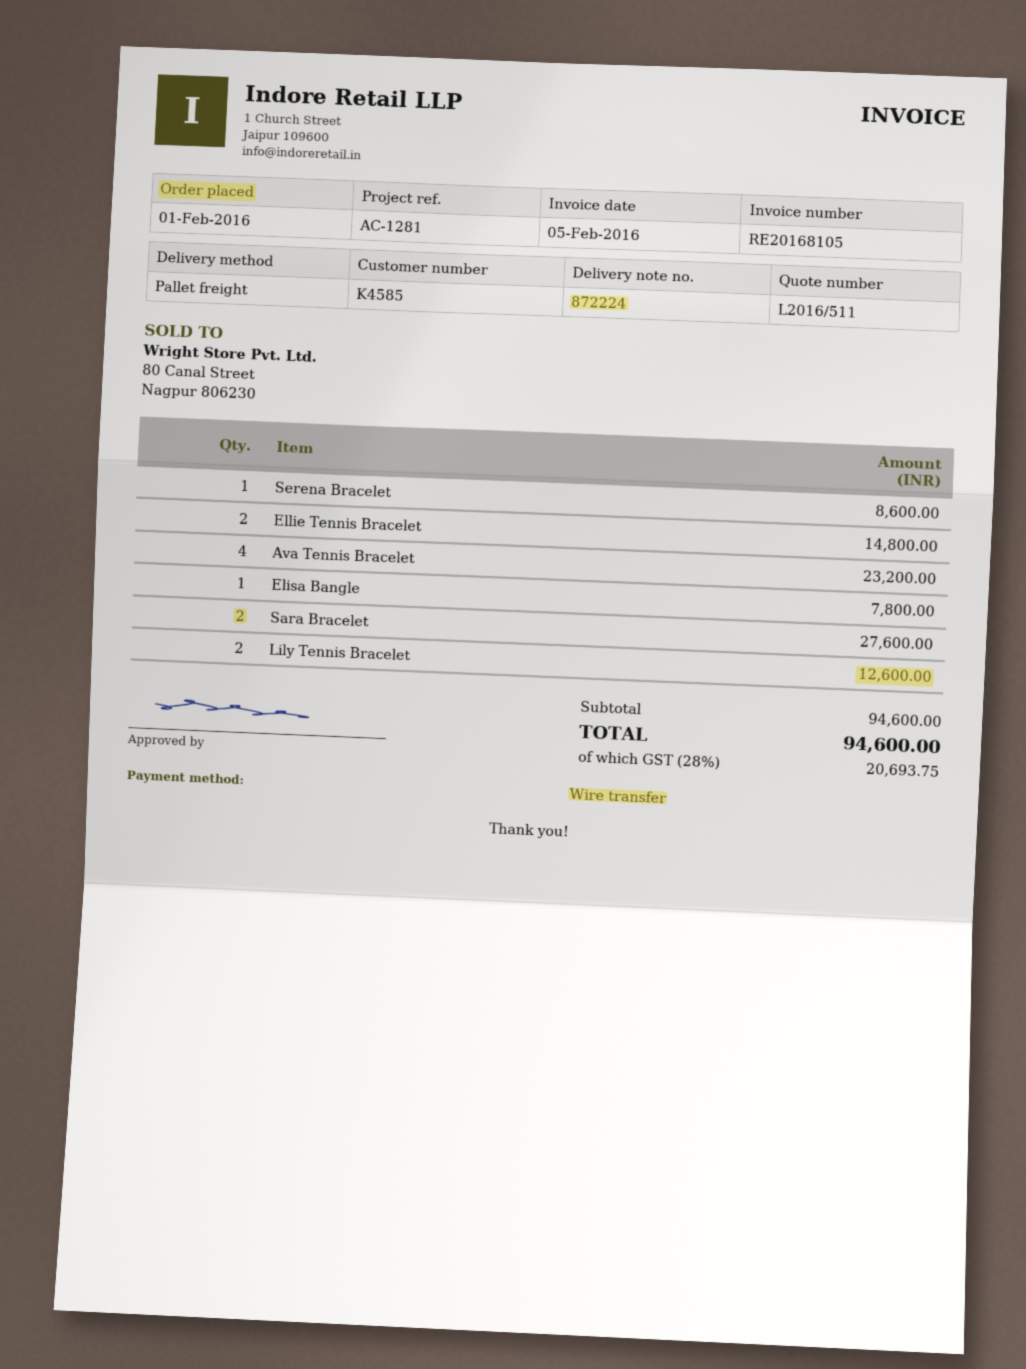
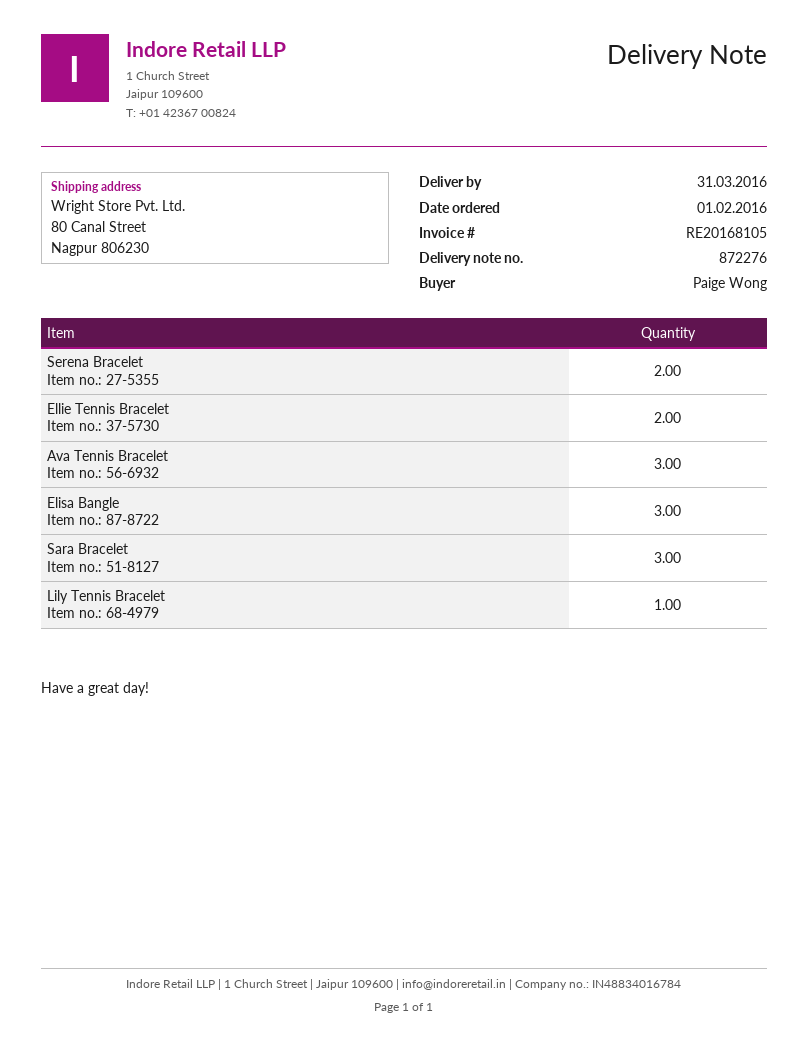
delivery note number: 872224 -> 872276
Serena Bracelet: 1 -> 2
Ava Tennis Bracelet: 4 -> 3
Elisa Bangle: 1 -> 3
Sara Bracelet: 2 -> 3
Lily Tennis Bracelet: 2 -> 1

